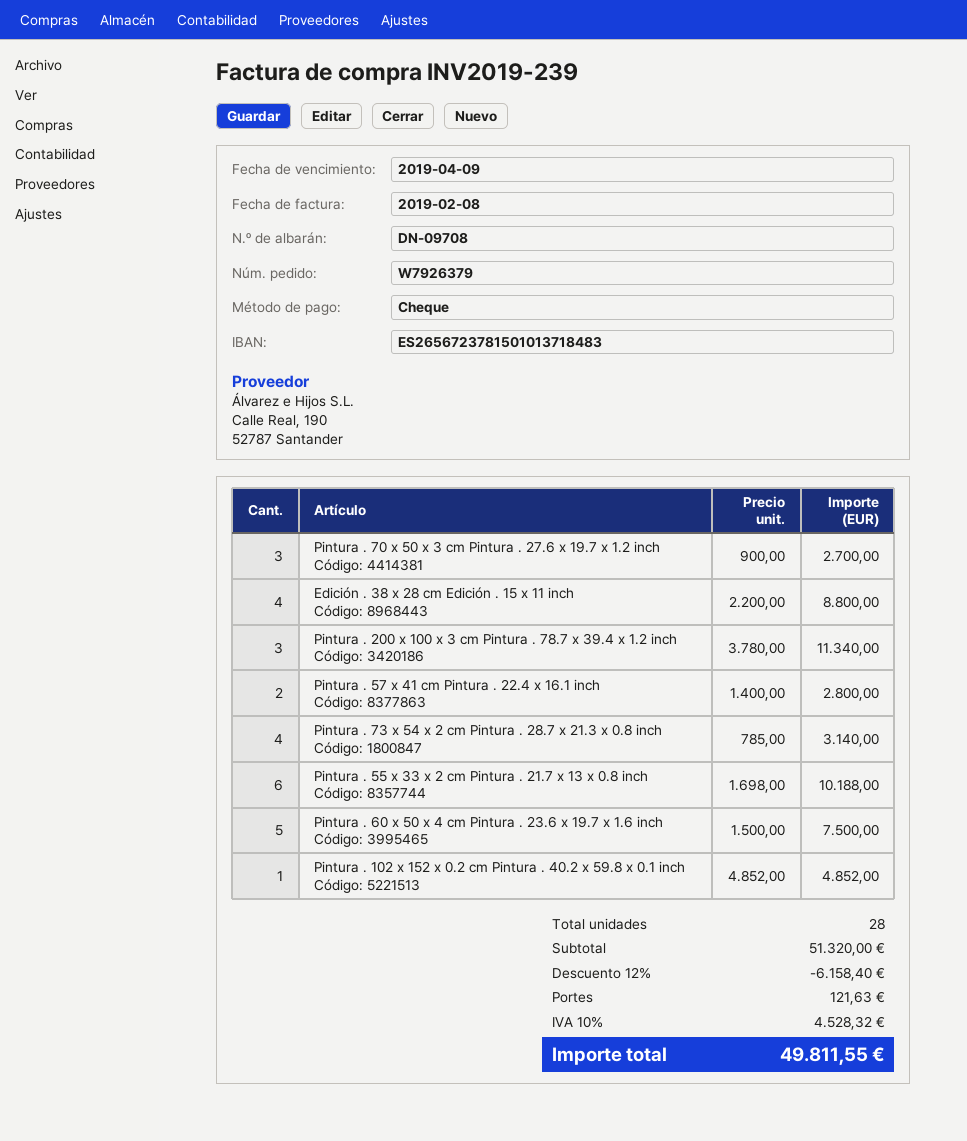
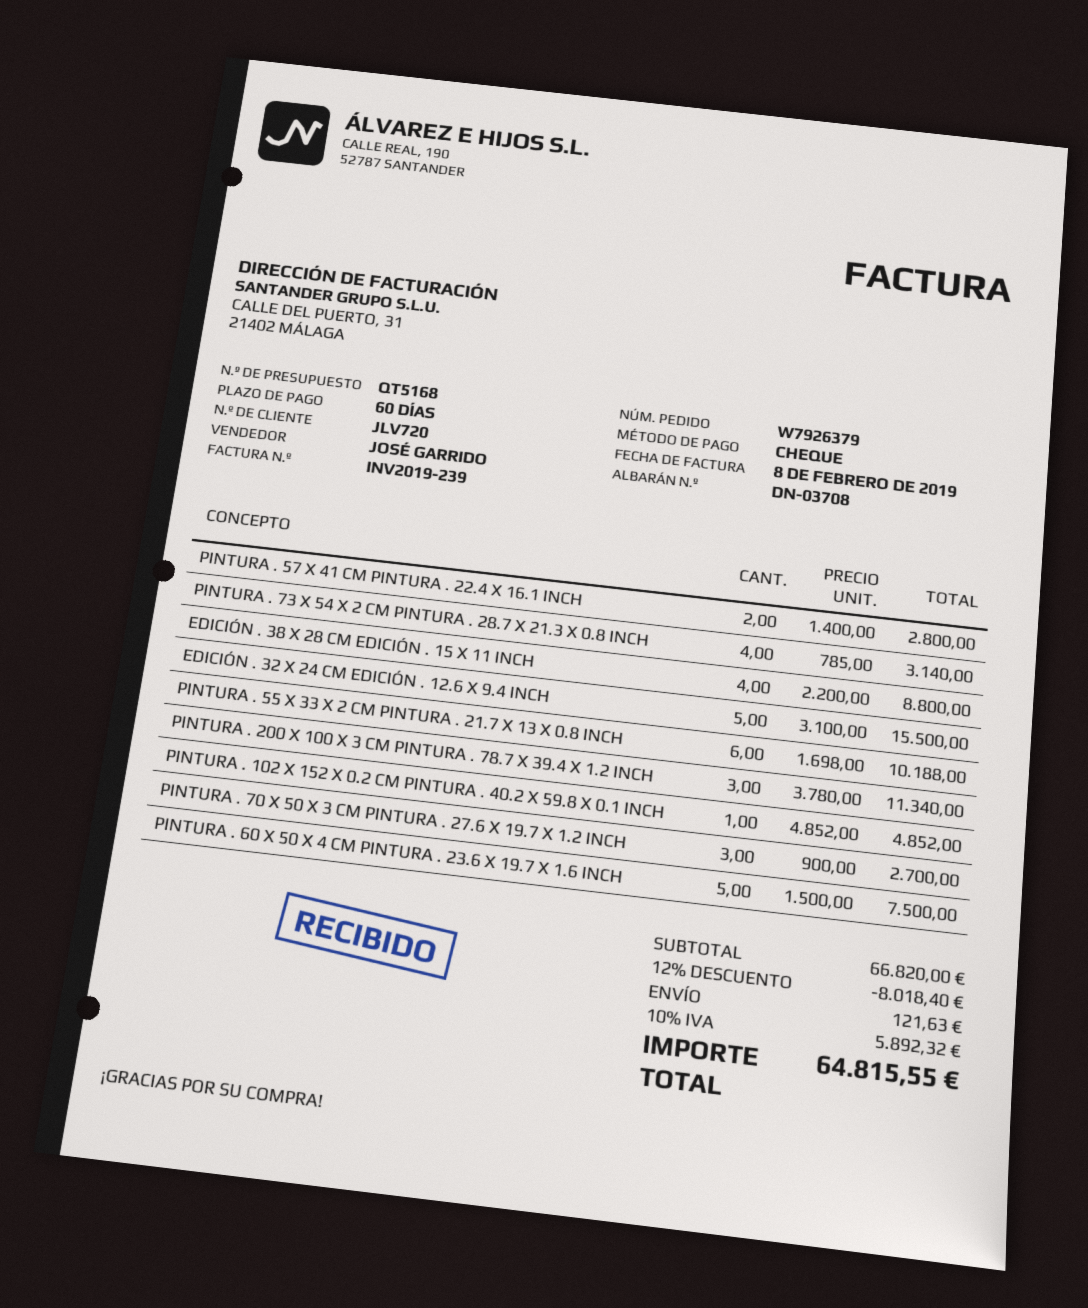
delivery note number: DN-09708 -> DN-03708
EDICIÓN . 32 X 24 CM EDICIÓN . 12.6 X 9.4 INCH: none -> 5 x 3100.00 = 15500.00
subtotal: 51320.00 -> 66820.00
discount: 12% = 6158.40 -> 12% = 8018.40
tax: 10% = 4528.32 -> 10% = 5892.32
total: 49811.55 -> 64815.55

